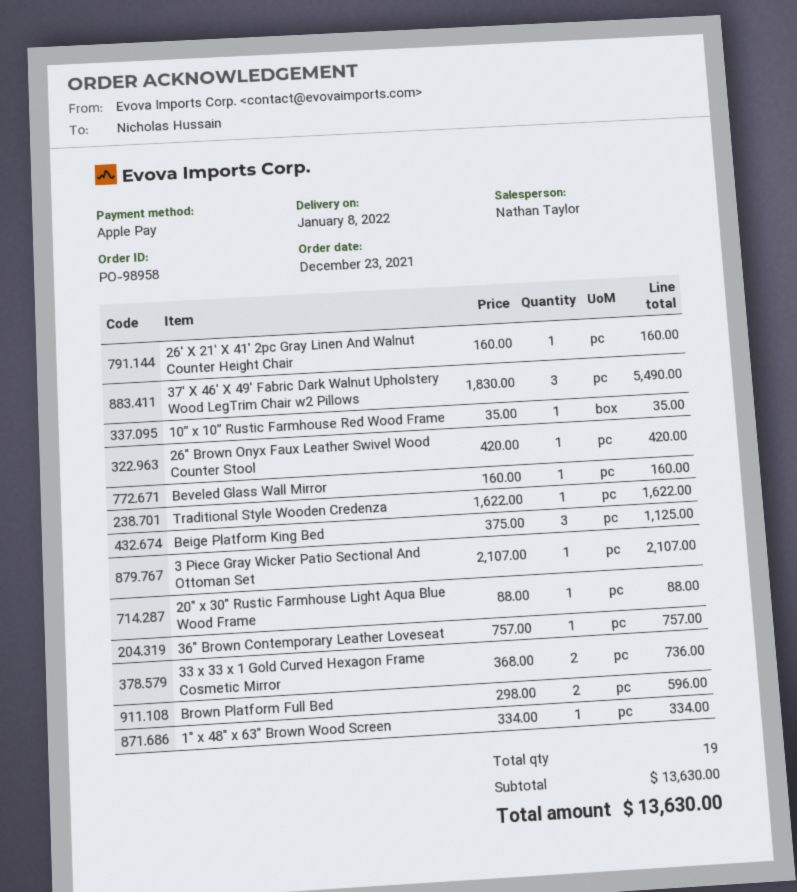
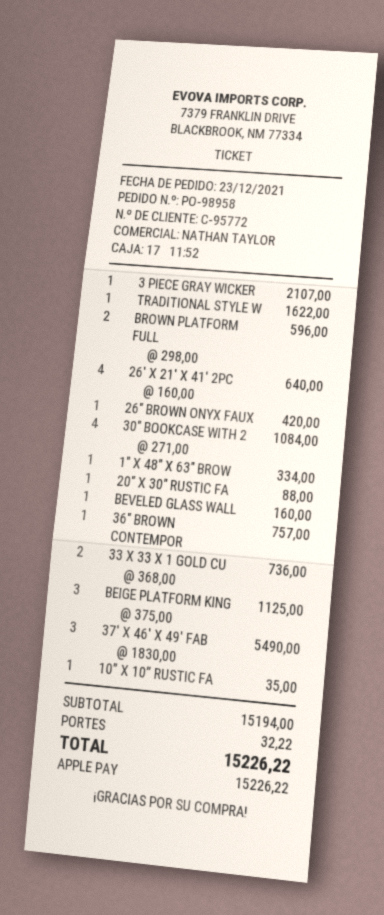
26' X 21' X 41' 2pc Gray Linen And Walnut Counter Height Chair: 1 x 160.00 = 160.00 -> 4 x 160.00 = 640.00
30" BOOKCASE WITH 2: none -> 4 x 271.00 = 1084.00
subtotal: 13630.00 -> 15194.00
shipping: none -> 32.22
total: 13630.00 -> 15226.22

